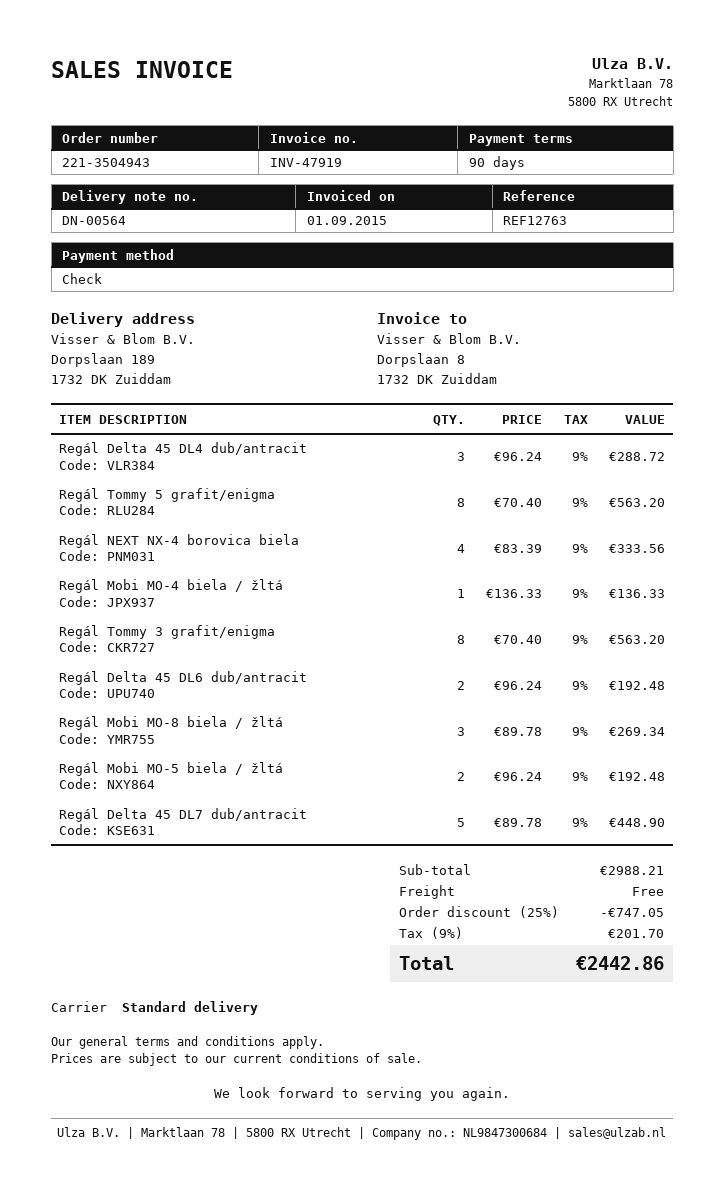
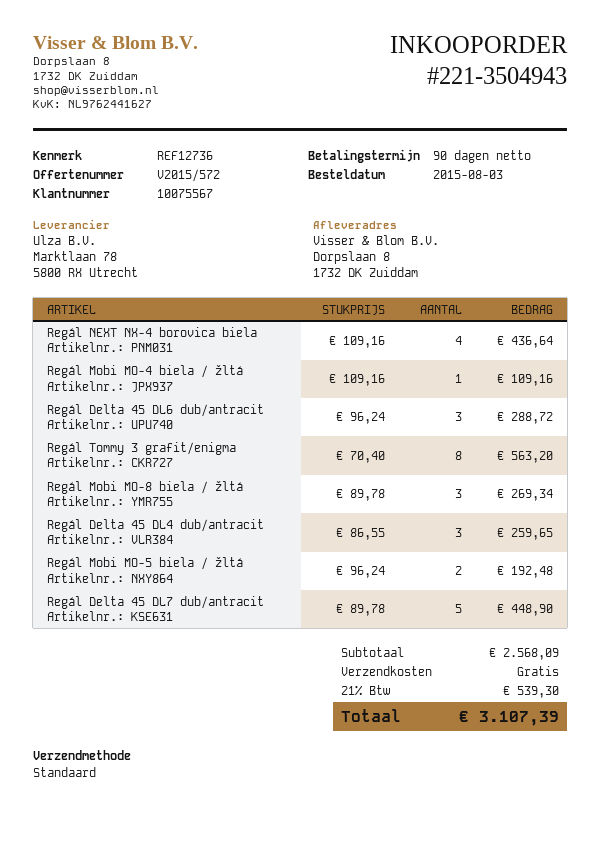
reference: REF12763 -> REF12736
ship to: Dorpslaan 189, 1732 DK Zuiddam -> Dorpslaan 8, 1732 DK Zuiddam
Regál Delta 45 DL4 dub/antracit: 3 x 96.24 = 288.72 -> 3 x 86.55 = 259.65
Regál Tommy 5 grafit/enigma: 8 x 70.40 = 563.20 -> none
Regál NEXT NX-4 borovica biela: 4 x 83.39 = 333.56 -> 4 x 109.16 = 436.64
Regál Mobi MO-4 biela / žltá: 1 x 136.33 = 136.33 -> 1 x 109.16 = 109.16
Regál Delta 45 DL6 dub/antracit: 2 x 96.24 = 192.48 -> 3 x 96.24 = 288.72
subtotal: 2988.21 -> 2568.09
discount: 25% = 747.05 -> none
tax: 9% = 201.70 -> 21% = 539.30
total: 2442.86 -> 3107.39

